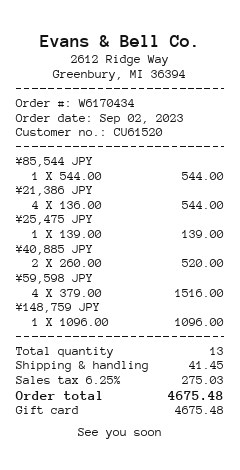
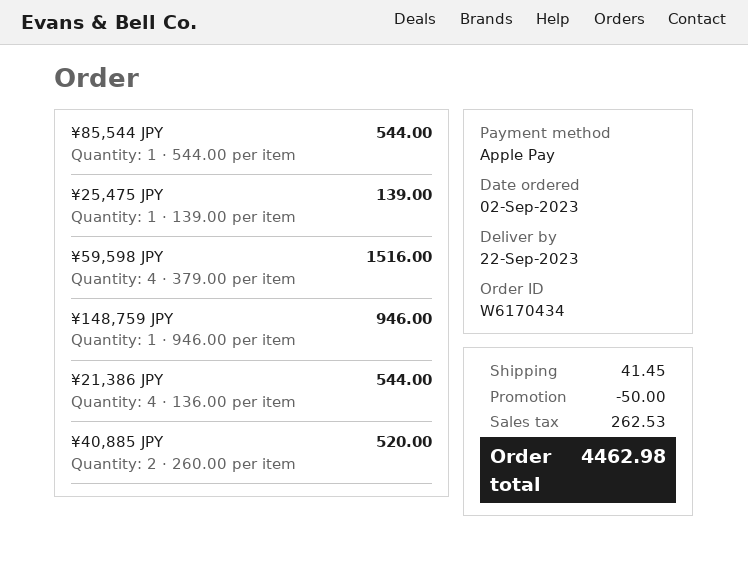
payment method: gift card -> Apple Pay
¥148,759 JPY: 1 x 1096.00 = 1096.00 -> 1 x 946.00 = 946.00
discount: none -> 50.00
tax: 275.03 -> 262.53
total: 4675.48 -> 4462.98

